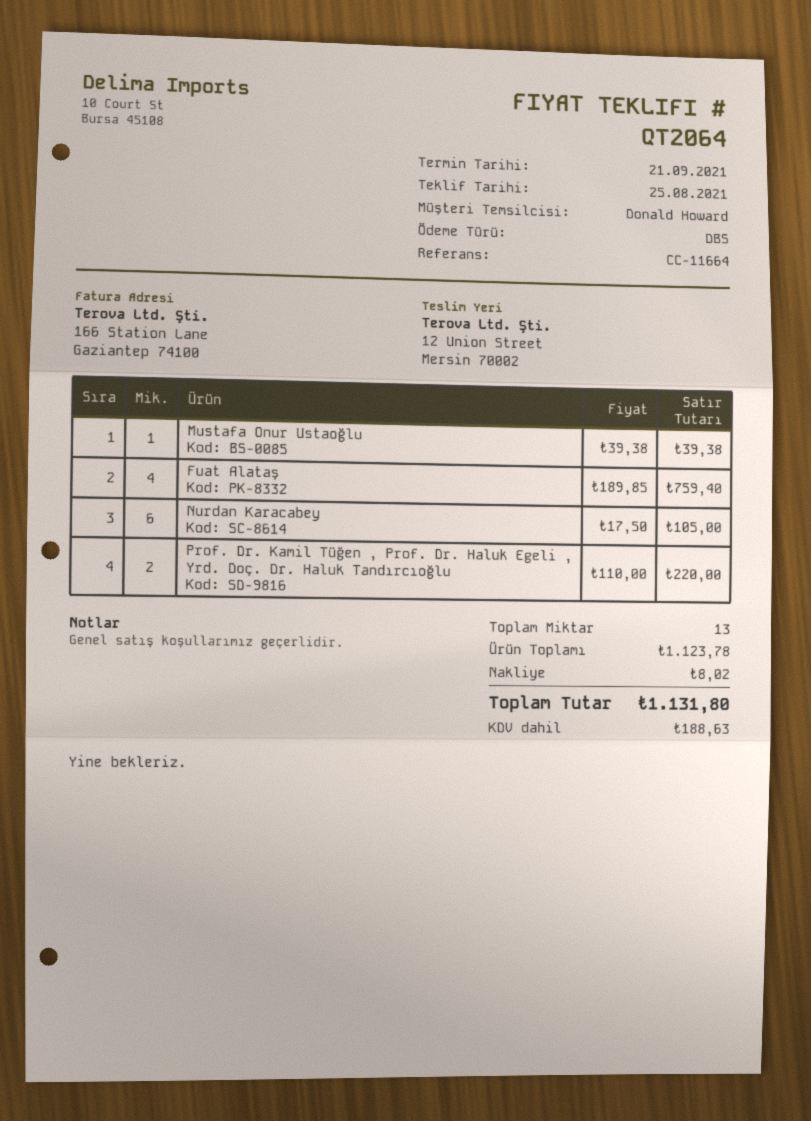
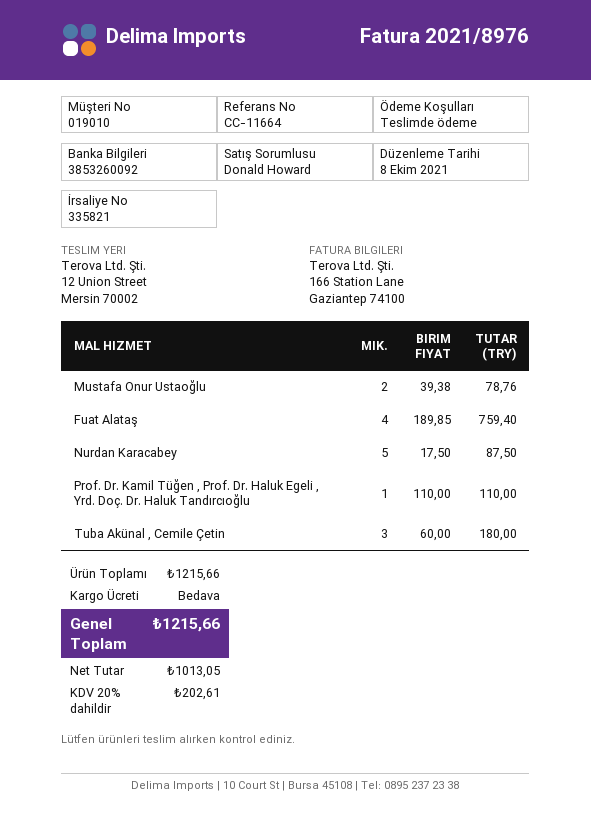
Mustafa Onur Ustaoğlu: 1 x 39.38 = 39.38 -> 2 x 39.38 = 78.76
Nurdan Karacabey: 6 x 17.50 = 105.00 -> 5 x 17.50 = 87.50
Prof. Dr. Kamil Tüğen , Prof. Dr. Haluk Egeli , Yrd. Doç. Dr. Haluk Tandırcıoğlu: 2 x 110.00 = 220.00 -> 1 x 110.00 = 110.00
Tuba Akünal , Cemile Çetin: none -> 3 x 60.00 = 180.00
subtotal: 1123.78 -> 1215.66
shipping: 8.02 -> 0.00
tax: 188.63 -> 202.61
total: 1131.80 -> 1215.66

